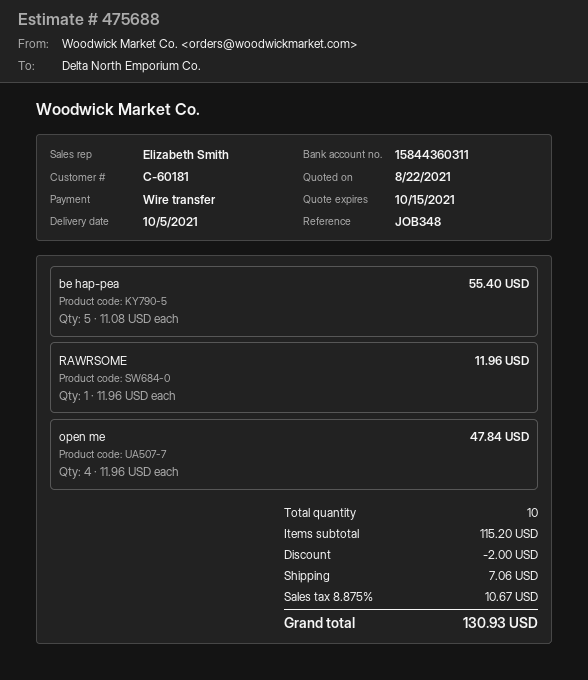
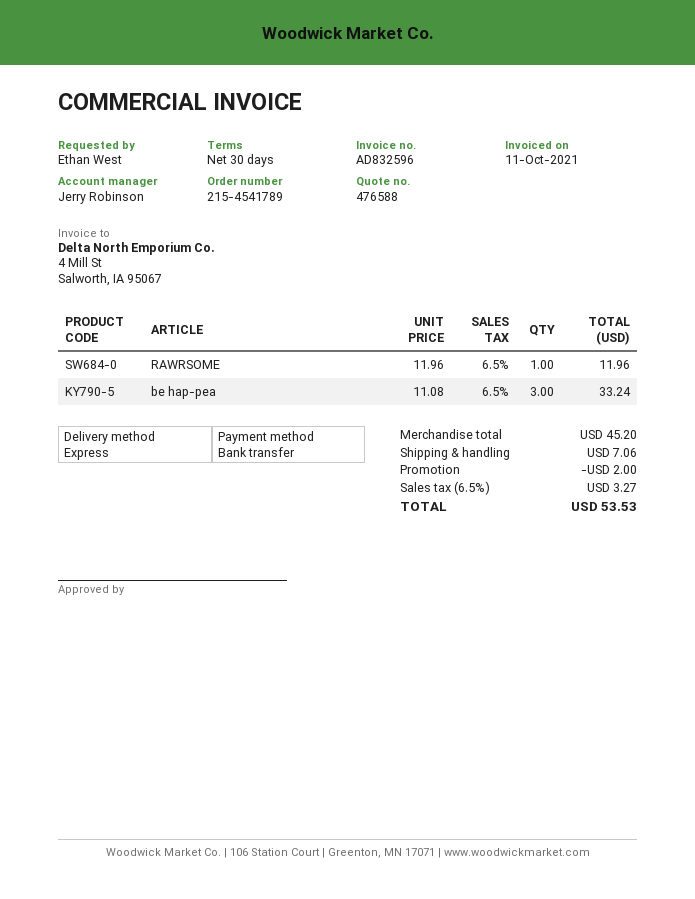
quote number: 475688 -> 476588
sales rep: Elizabeth Smith -> Jerry Robinson
be hap-pea: 5 x 11.08 = 55.40 -> 3 x 11.08 = 33.24
open me: 4 x 11.96 = 47.84 -> none
subtotal: 115.20 -> 45.20
tax: 8.875% = 10.67 -> 6.5% = 3.27
total: 130.93 -> 53.53

